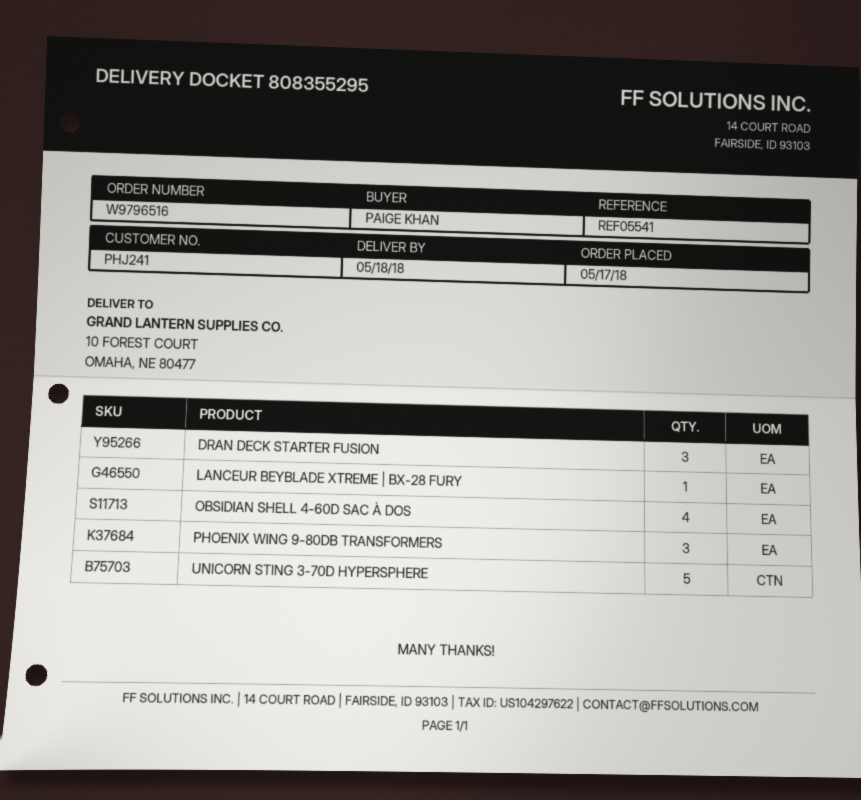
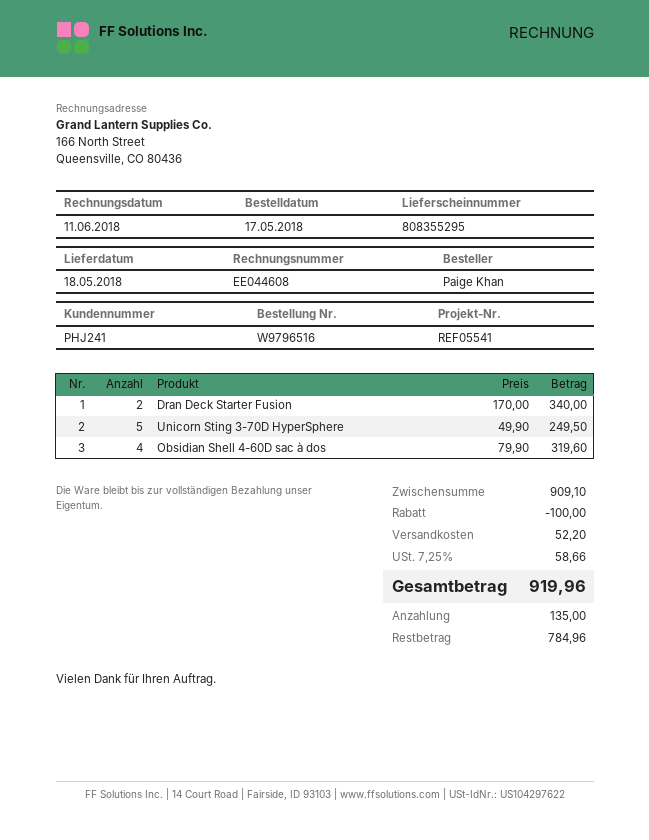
DRAN DECK STARTER FUSION: 3 -> 2
LANCEUR BEYBLADE XTREME | BX-28 FURY: 1 -> none
PHOENIX WING 9-80DB TRANSFORMERS: 3 -> none

